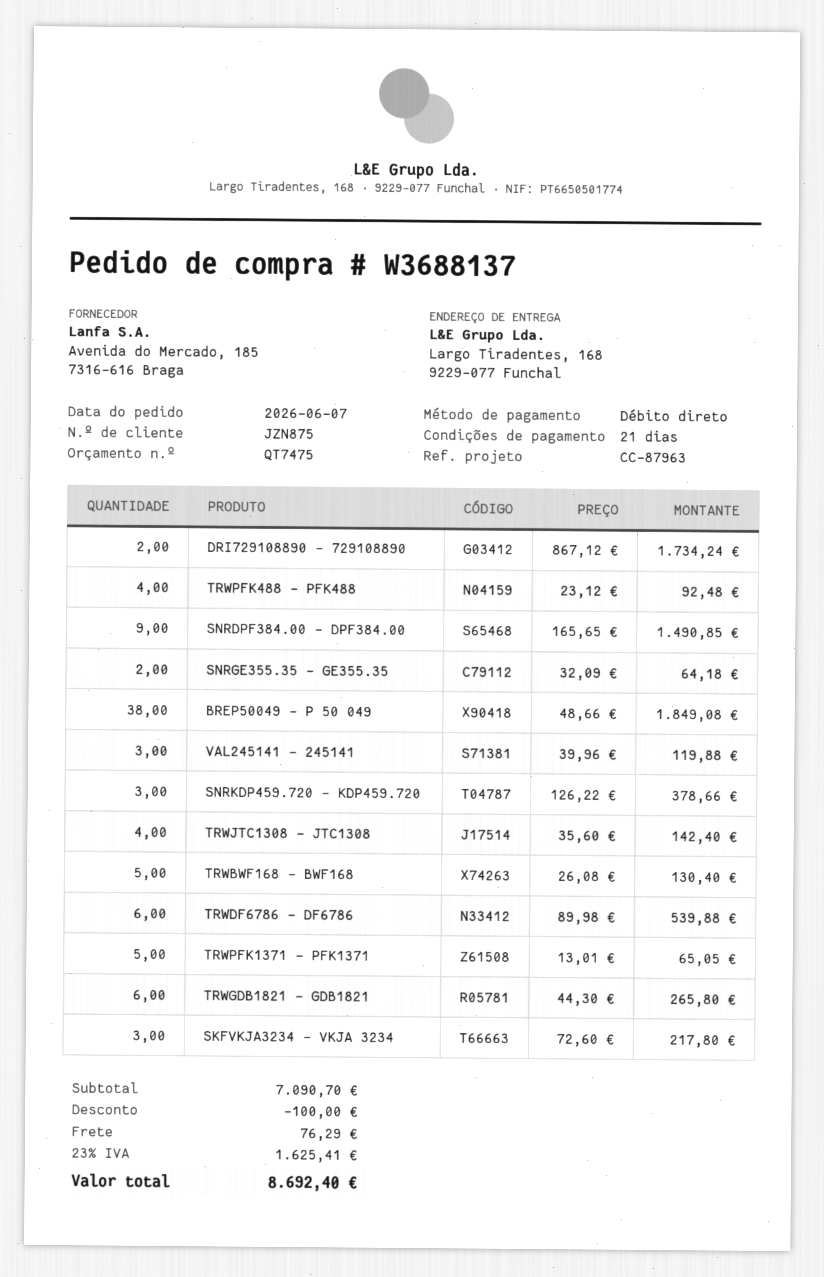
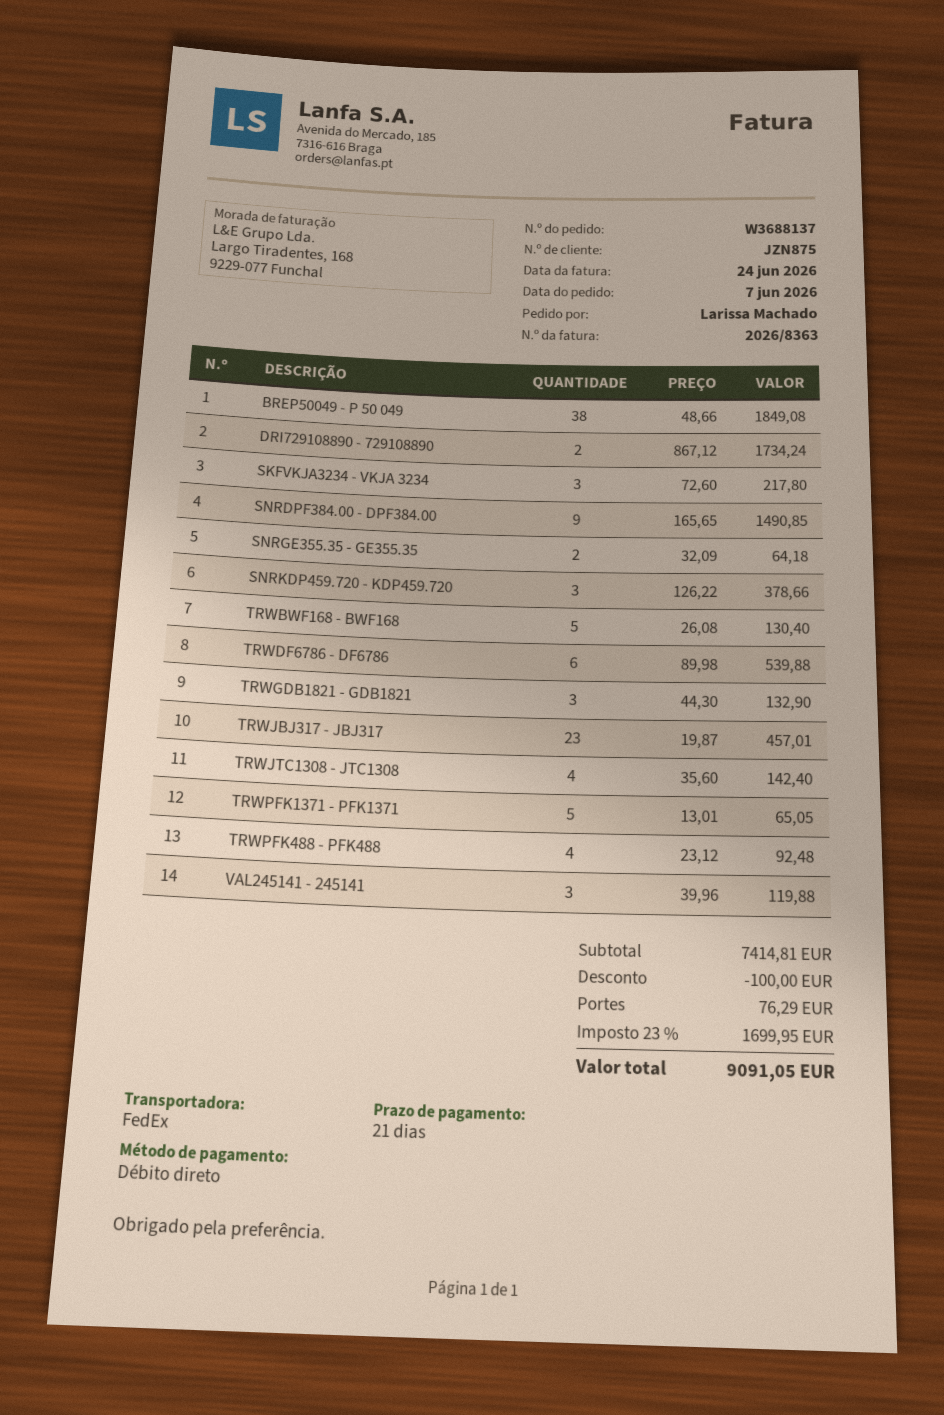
TRWGDB1821 - GDB1821: 6 x 44.30 = 265.80 -> 3 x 44.30 = 132.90
TRWJBJ317 - JBJ317: none -> 23 x 19.87 = 457.01
subtotal: 7090.70 -> 7414.81
tax: 23% = 1625.41 -> 23% = 1699.95
total: 8692.40 -> 9091.05

